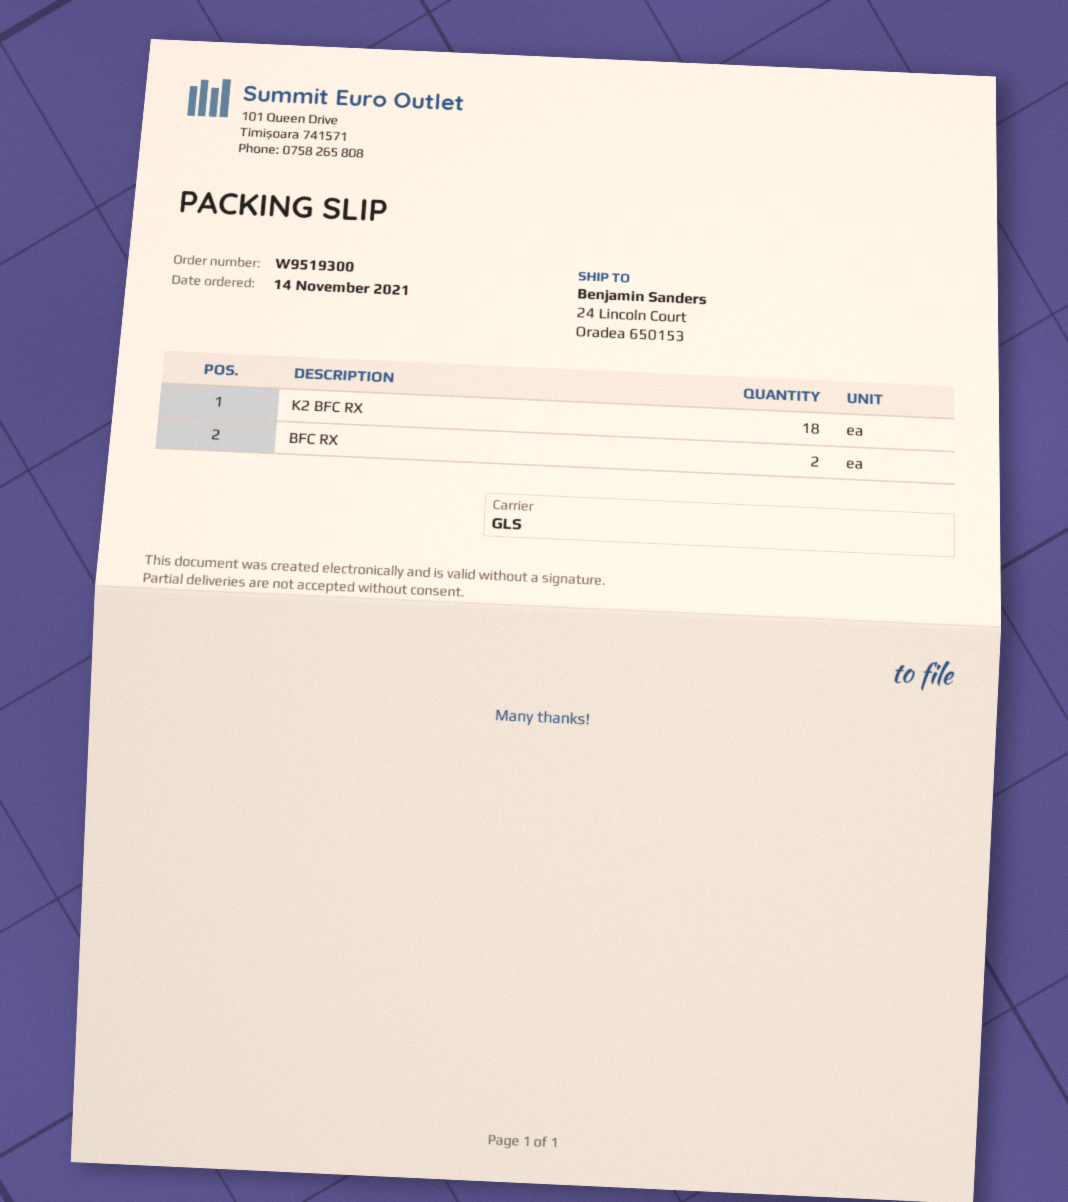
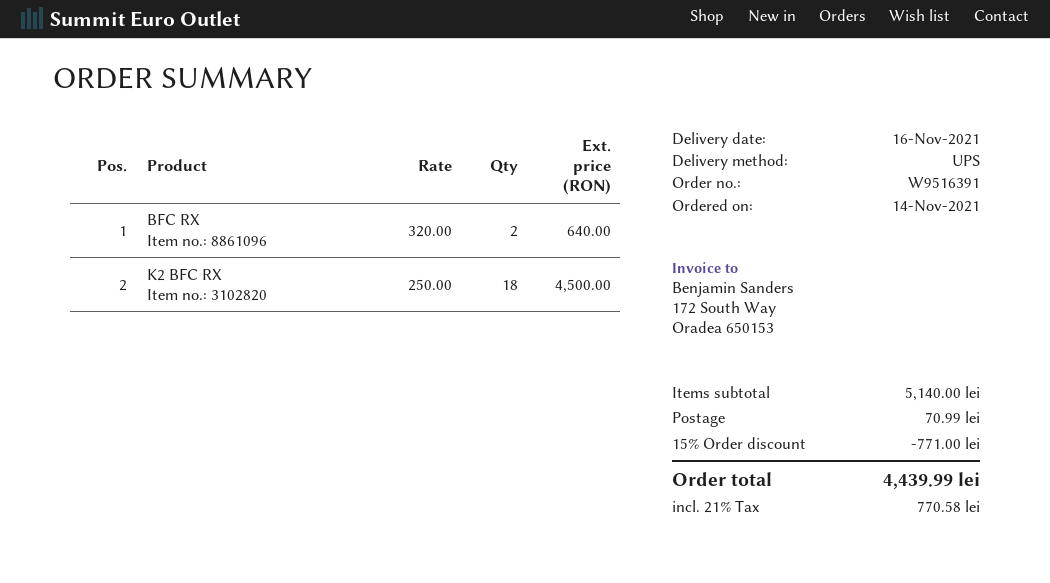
order number: W9519300 -> W9516391
shipping method: GLS -> UPS

